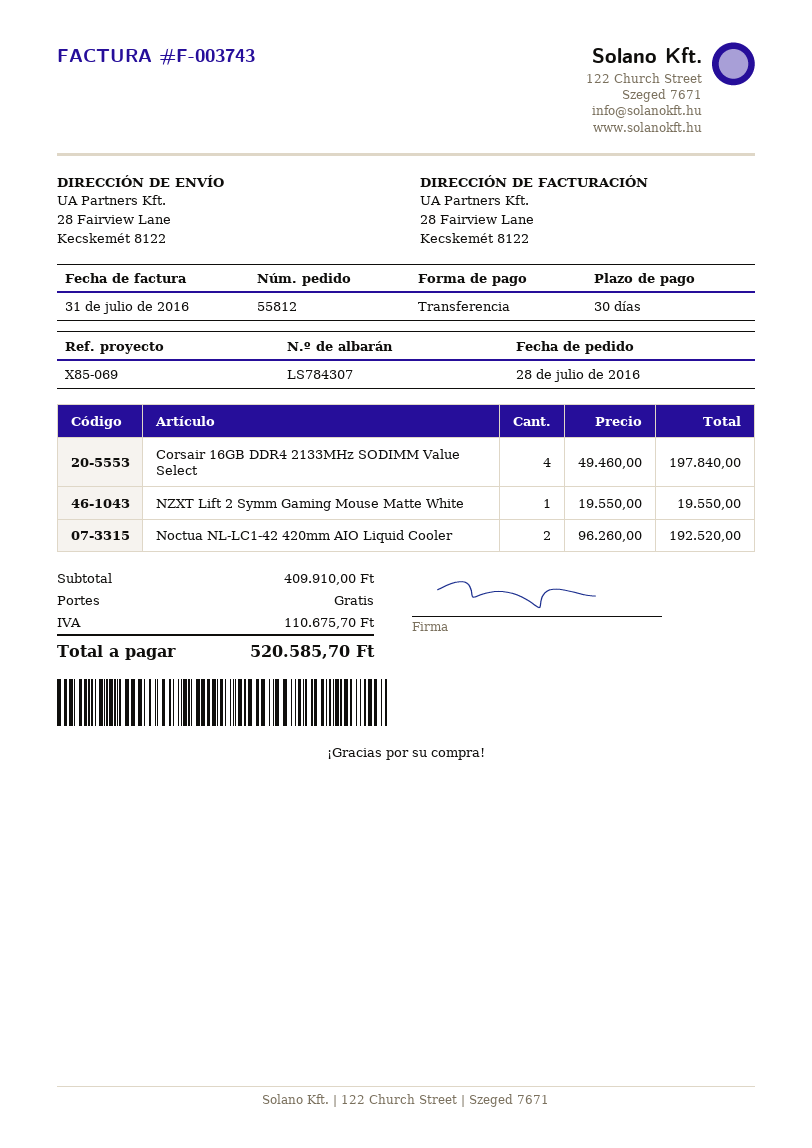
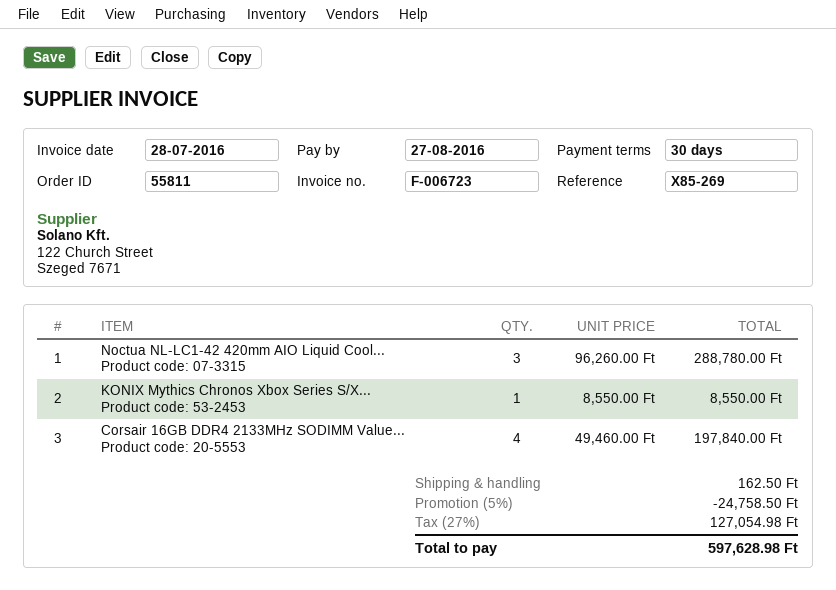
order number: 55812 -> 55811
invoice number: F-003743 -> F-006723
invoice date: 2016-07-31 -> 2016-07-28
reference: X85-069 -> X85-269
NZXT Lift 2 Symm Gaming Mouse Matte White: 1 x 19550.00 = 19550.00 -> none
Noctua NL-LC1-42 420mm AIO Liquid Cooler: 2 x 96260.00 = 192520.00 -> 3 x 96260.00 = 288780.00
KONIX Mythics Chronos Xbox Series S/X...: none -> 1 x 8550.00 = 8550.00
discount: none -> 5% = 24758.50
shipping: 0.00 -> 162.50
tax: 110675.70 -> 127054.98
total: 520585.70 -> 597628.98

